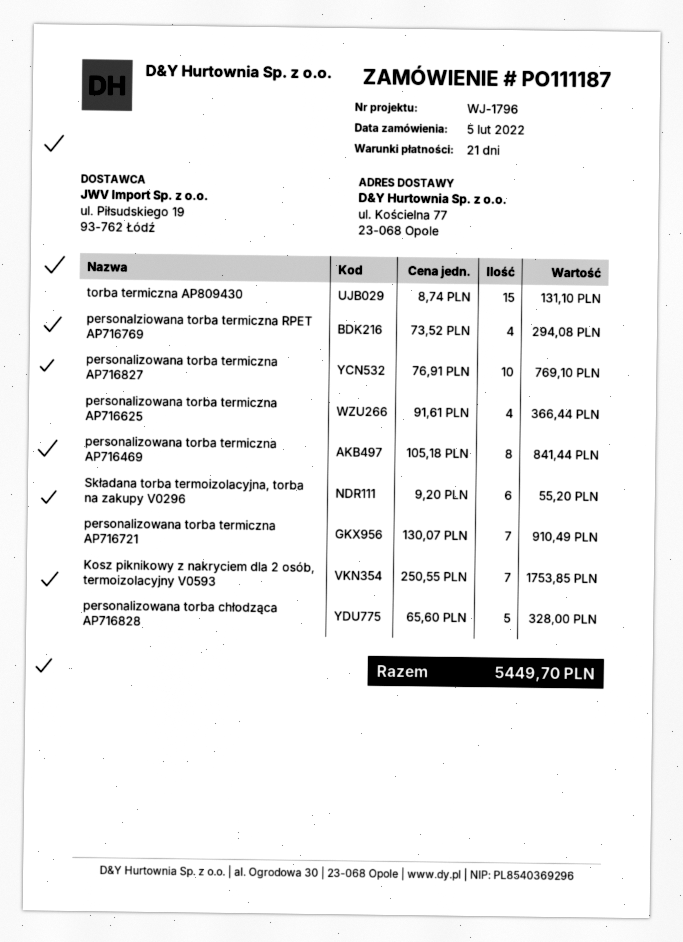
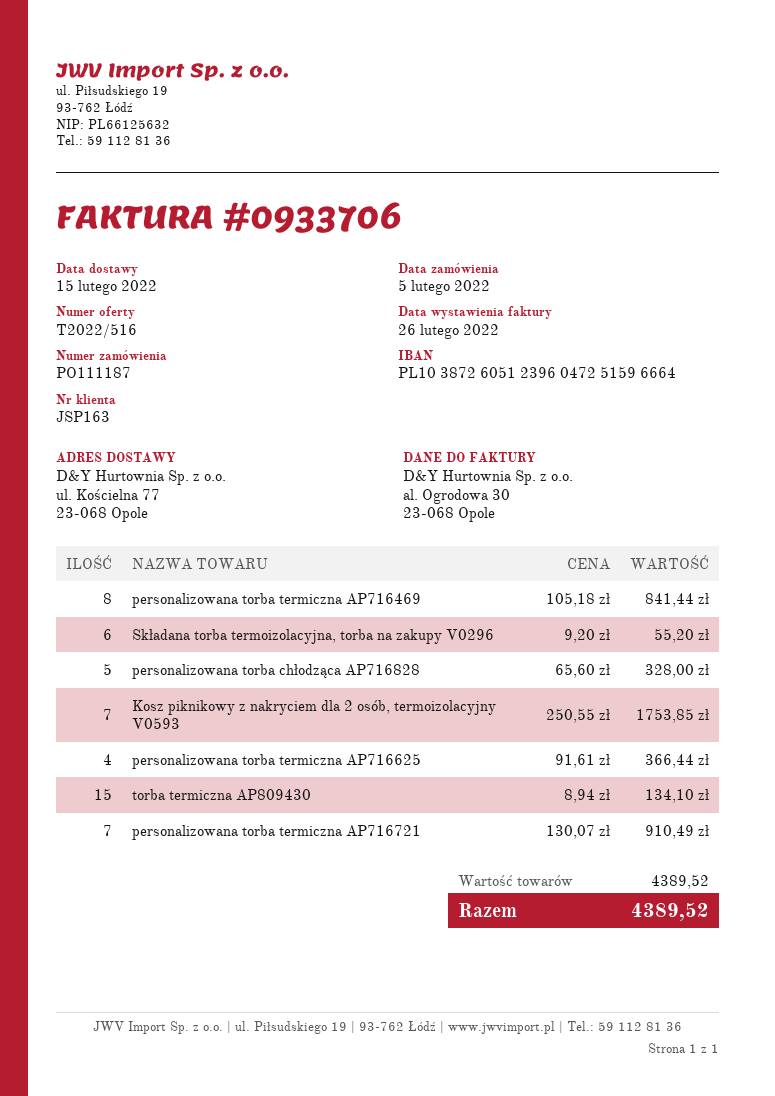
torba termiczna AP809430: 15 x 8.74 = 131.10 -> 15 x 8.94 = 134.10
personalziowana torba termiczna RPET AP716769: 4 x 73.52 = 294.08 -> none
personalizowana torba termiczna AP716827: 10 x 76.91 = 769.10 -> none
total: 5449.70 -> 4389.52

